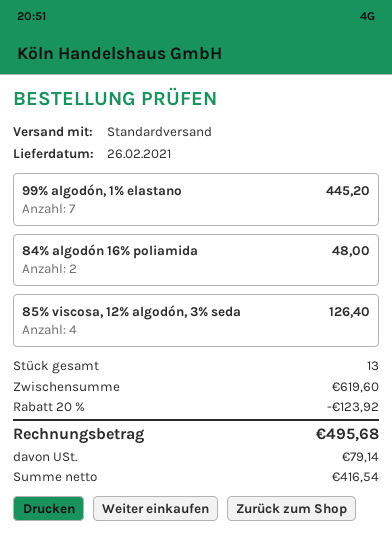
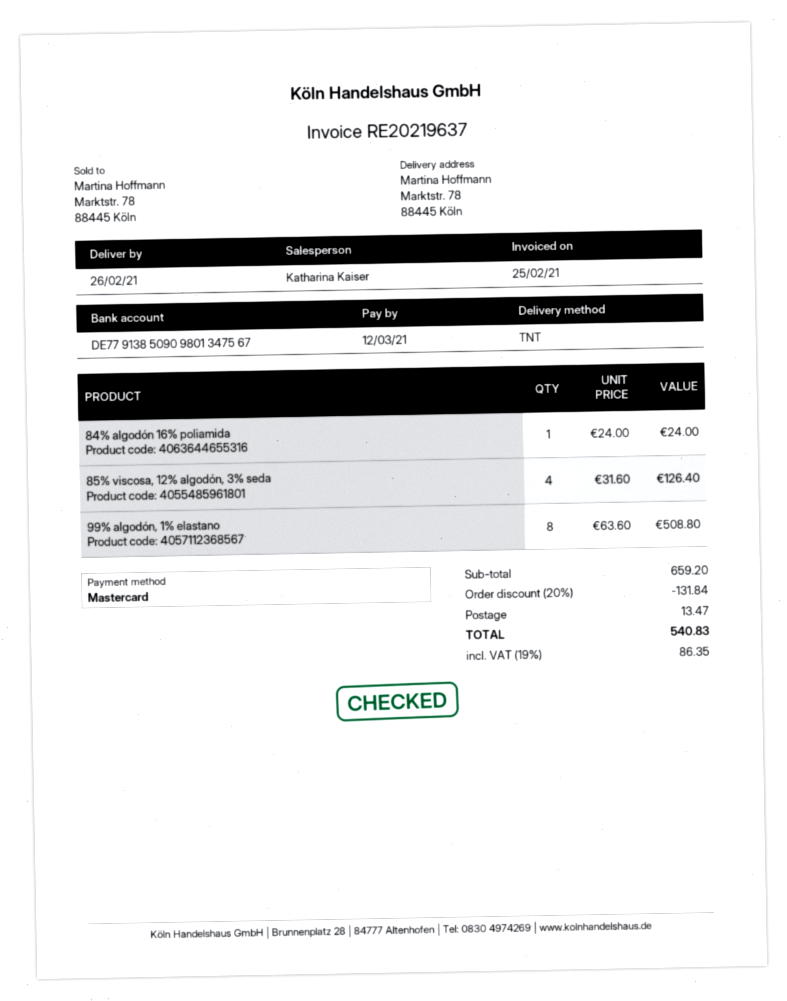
shipping method: standard -> TNT
99% algodón, 1% elastano: 7 for 445.20 -> 8 for 508.80
84% algodón 16% poliamida: 2 for 48.00 -> 1 for 24.00
subtotal: 619.60 -> 659.20
discount: 20% = 123.92 -> 20% = 131.84
shipping: none -> 13.47
tax: 79.14 -> 86.35
total: 495.68 -> 540.83

